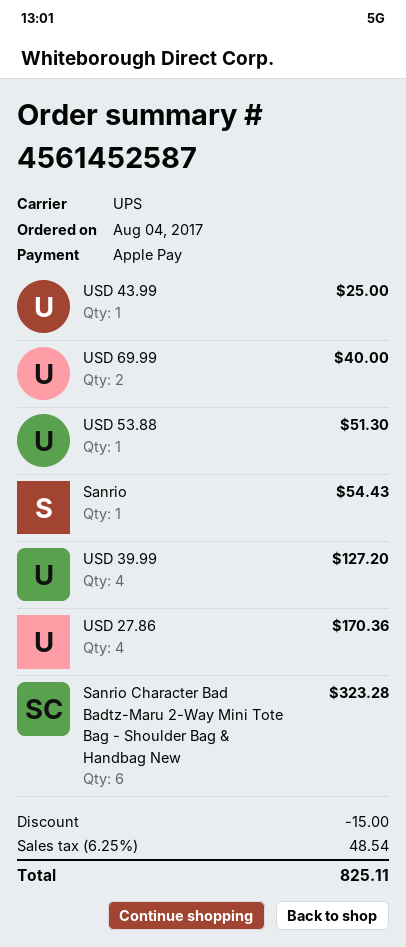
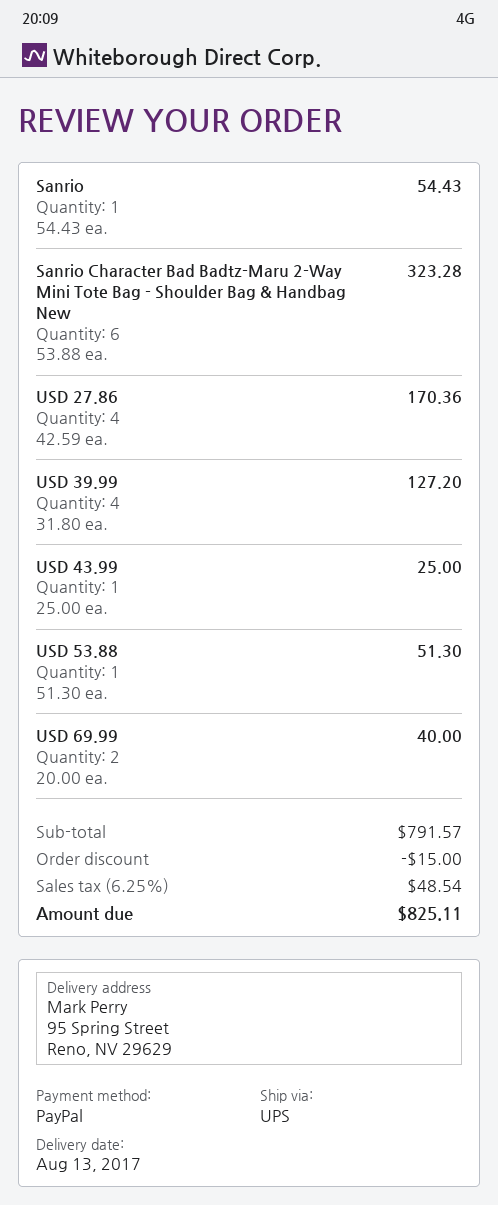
payment method: Apple Pay -> PayPal

